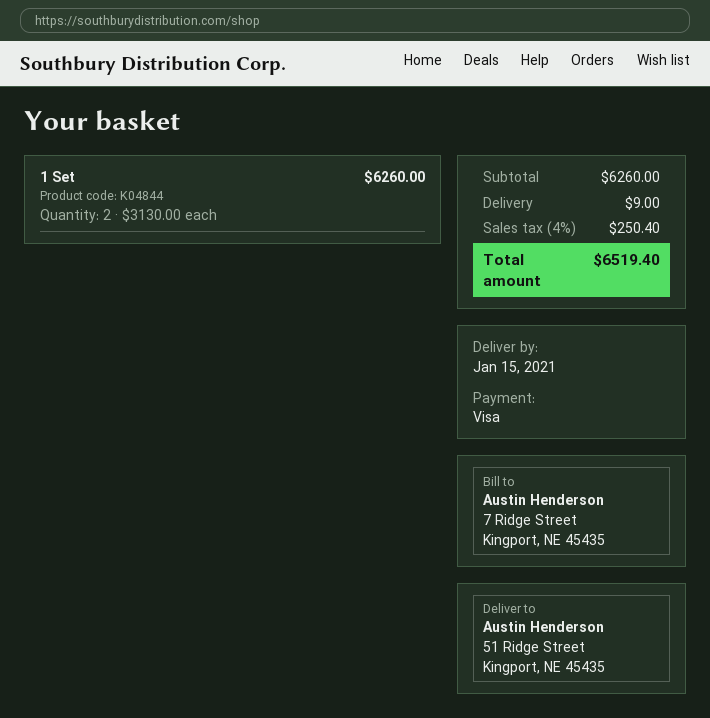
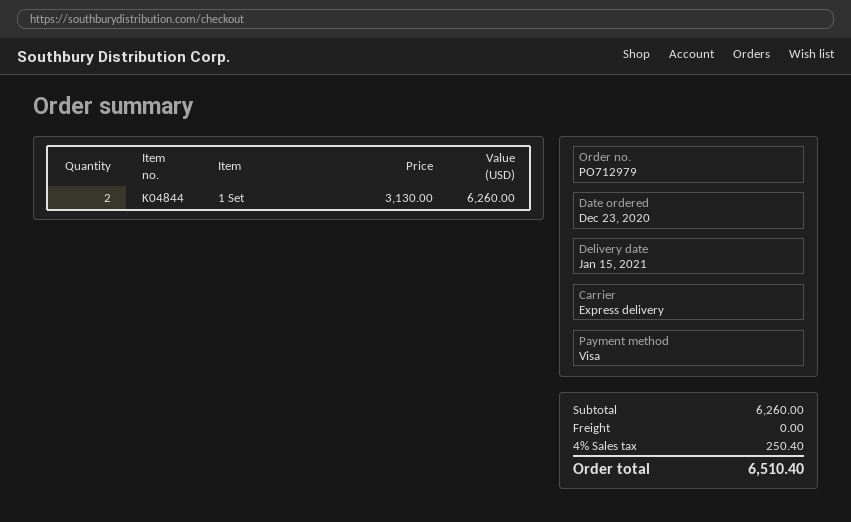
shipping: 9.00 -> 0.00
total: 6519.40 -> 6510.40

